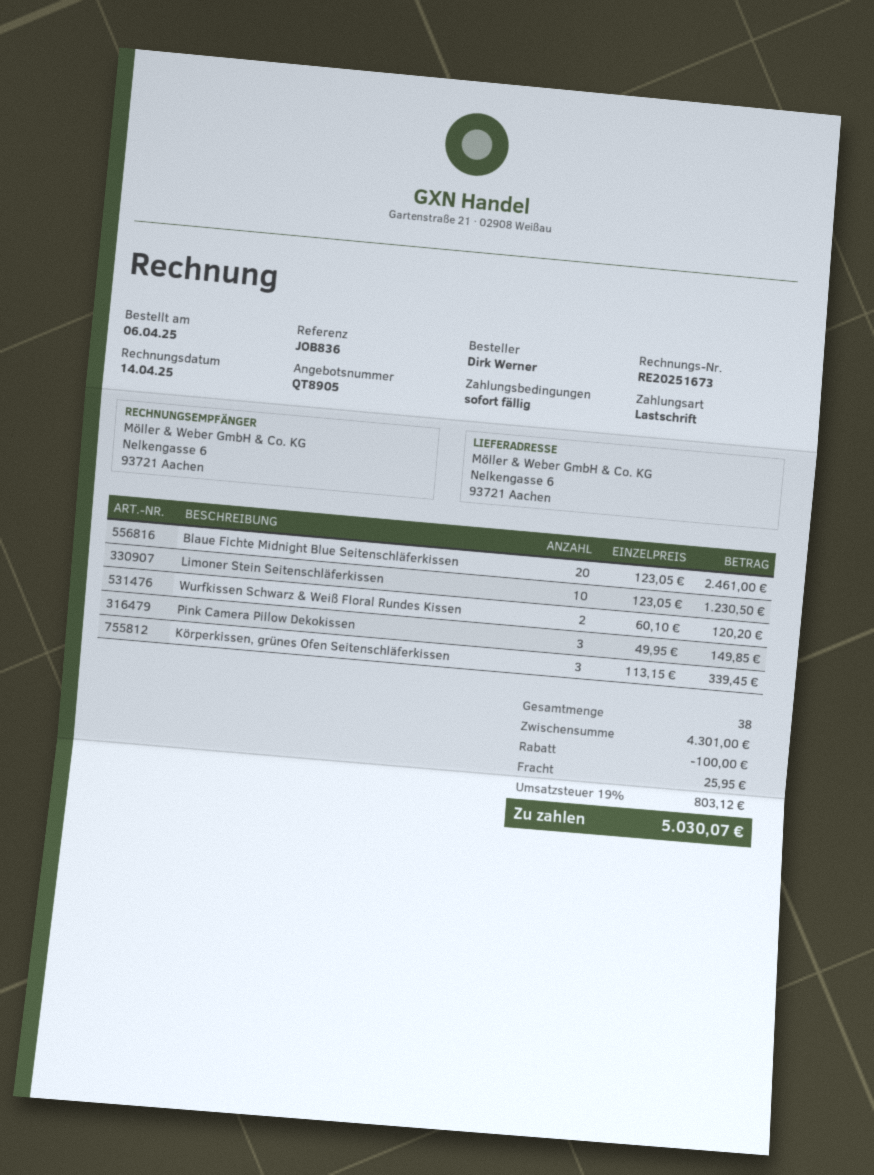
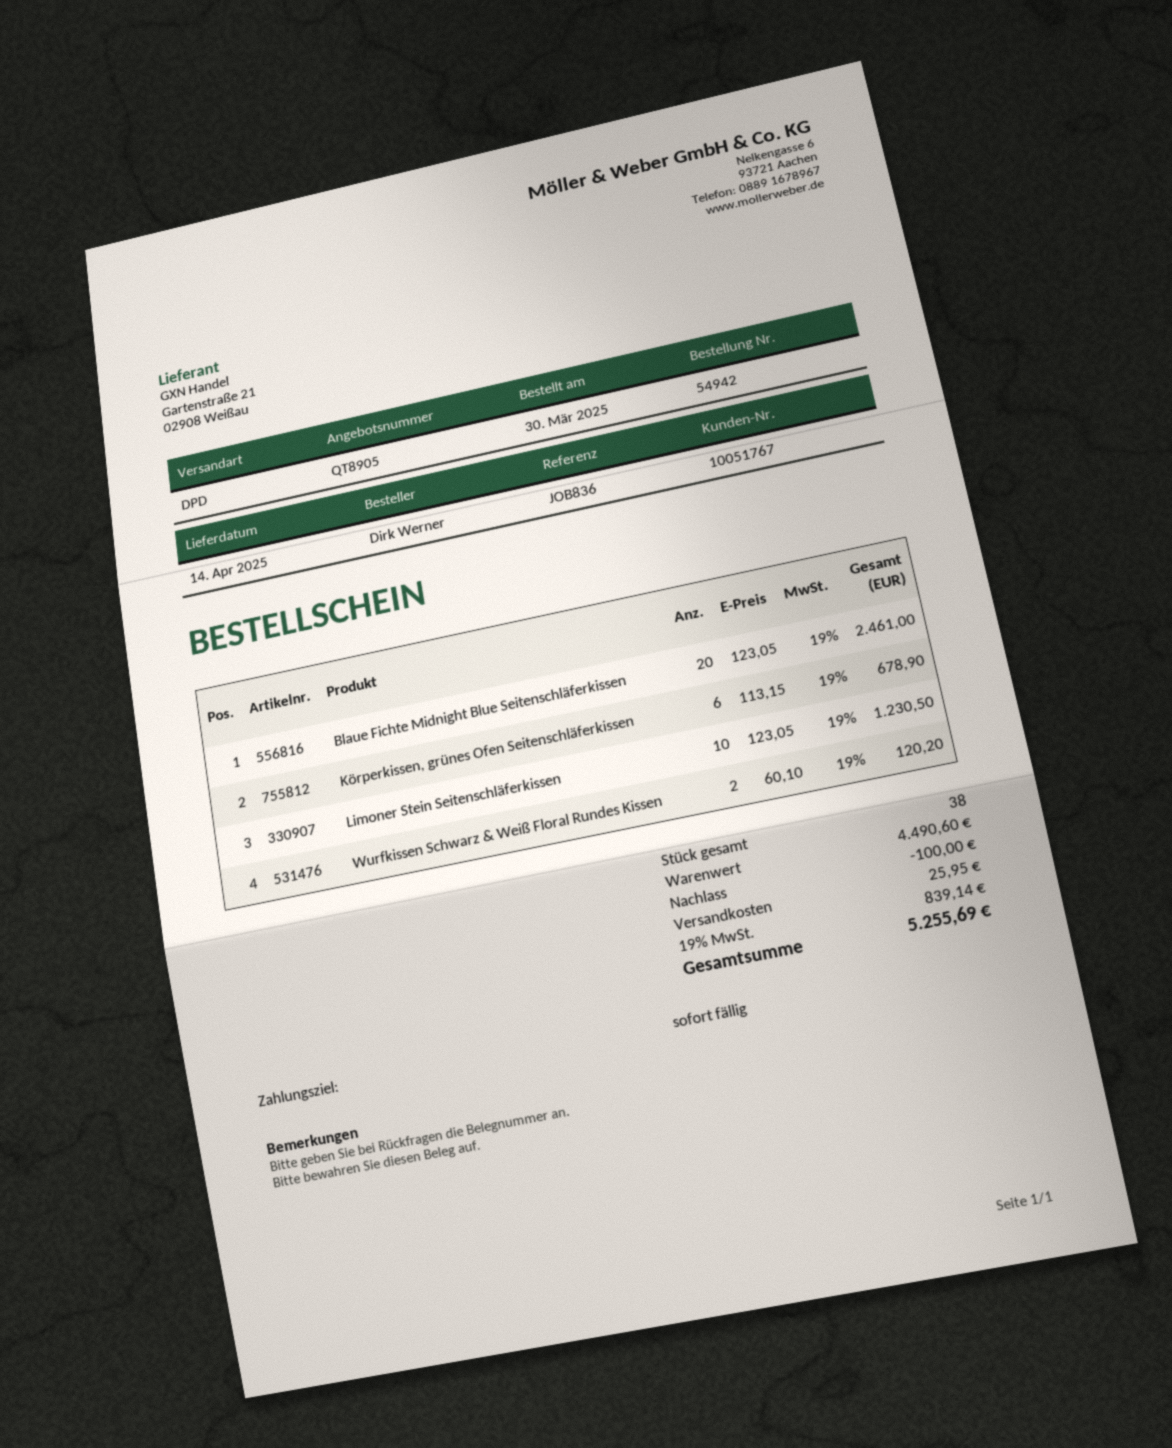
order date: 2025-04-06 -> 2025-03-30
Pink Camera Pillow Dekokissen: 3 x 49.95 = 149.85 -> none
Körperkissen, grünes Ofen Seitenschläferkissen: 3 x 113.15 = 339.45 -> 6 x 113.15 = 678.90
subtotal: 4301.00 -> 4490.60
tax: 19% = 803.12 -> 19% = 839.14
total: 5030.07 -> 5255.69

